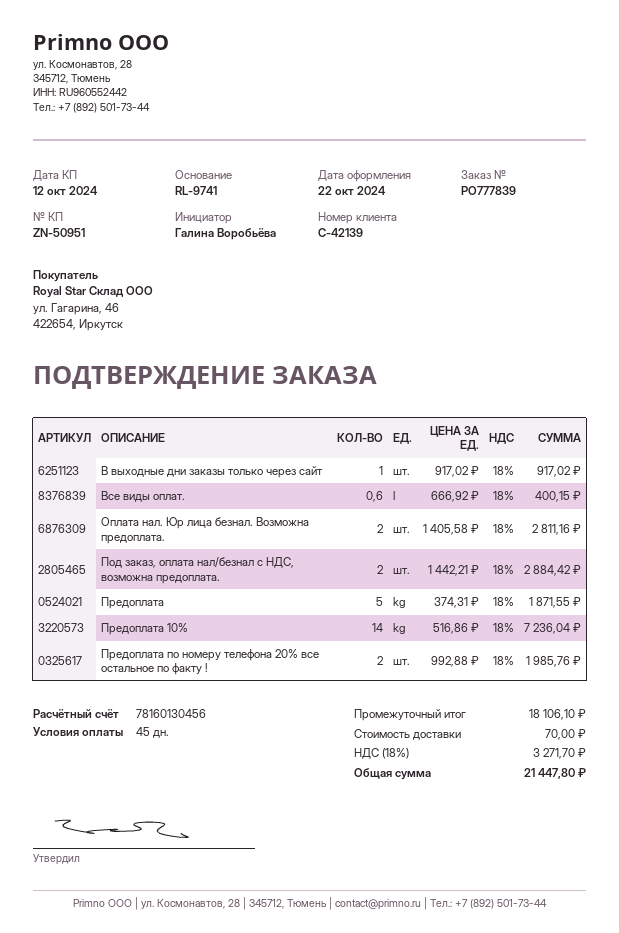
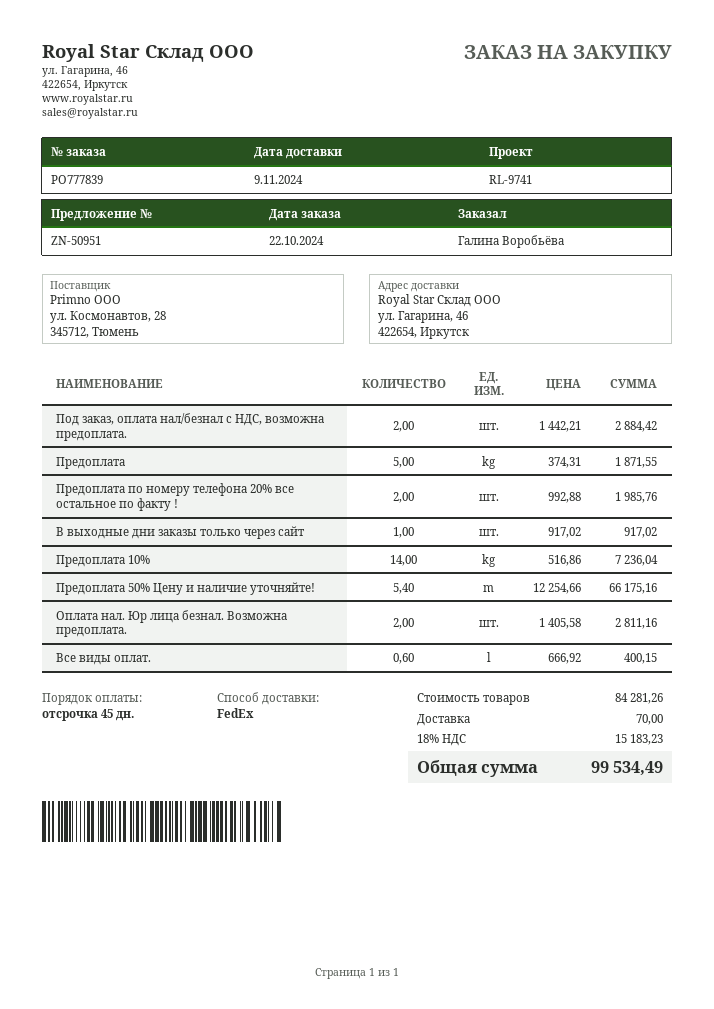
Предоплата 50% Цену и наличие уточняйте!: none -> 5.4 x 12254.66 = 66175.16
subtotal: 18106.10 -> 84281.26
tax: 18% = 3271.70 -> 18% = 15183.23
total: 21447.80 -> 99534.49

